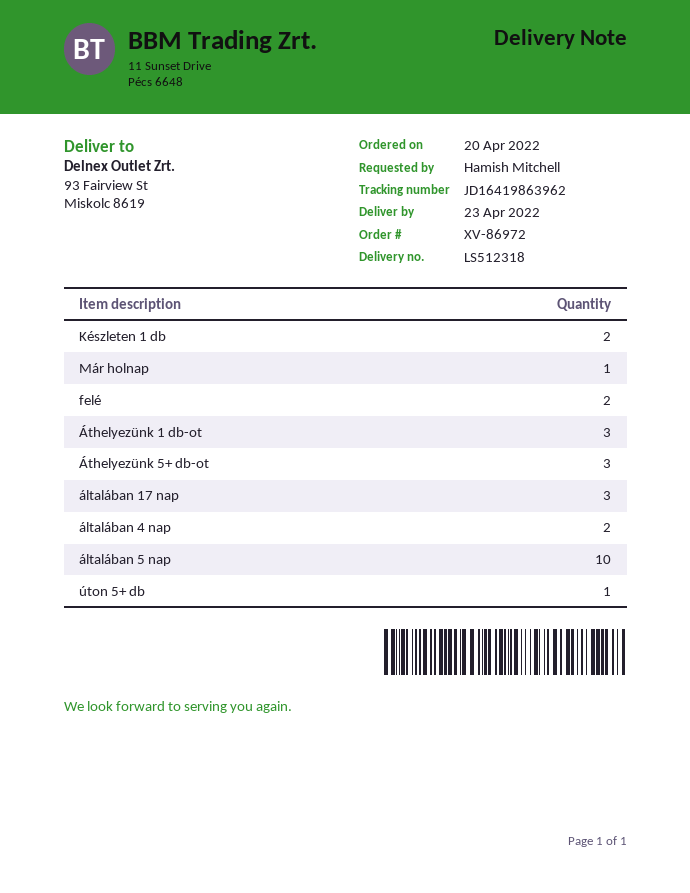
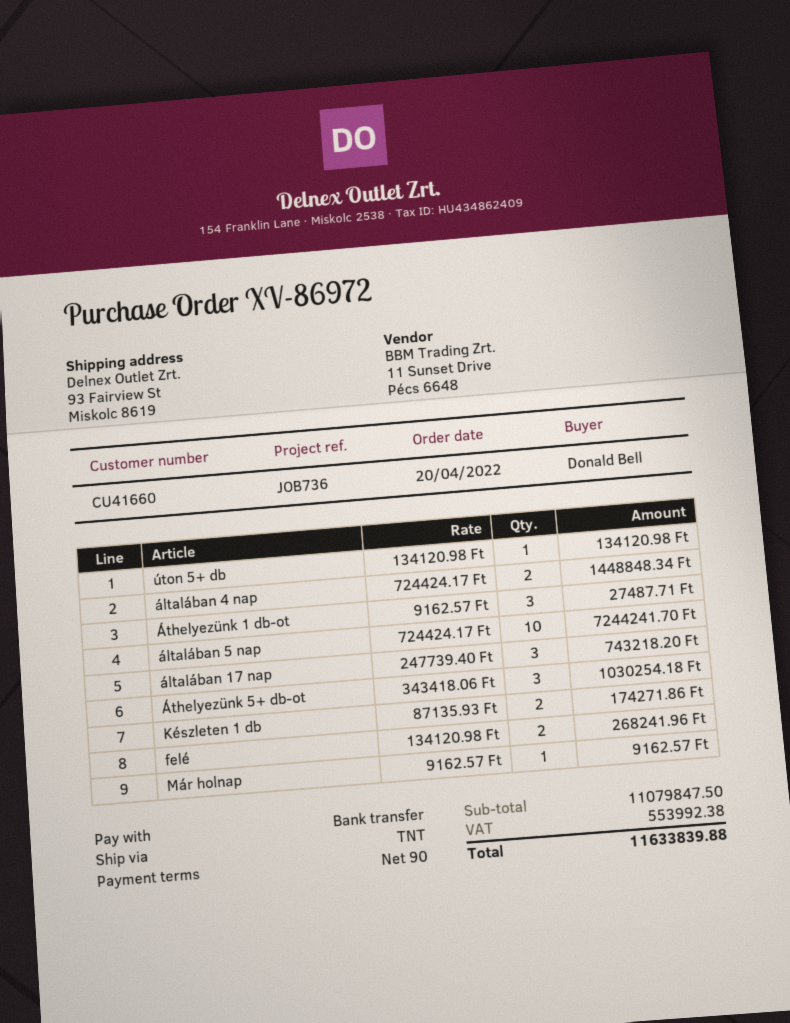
ordered by: Hamish Mitchell -> Donald Bell

